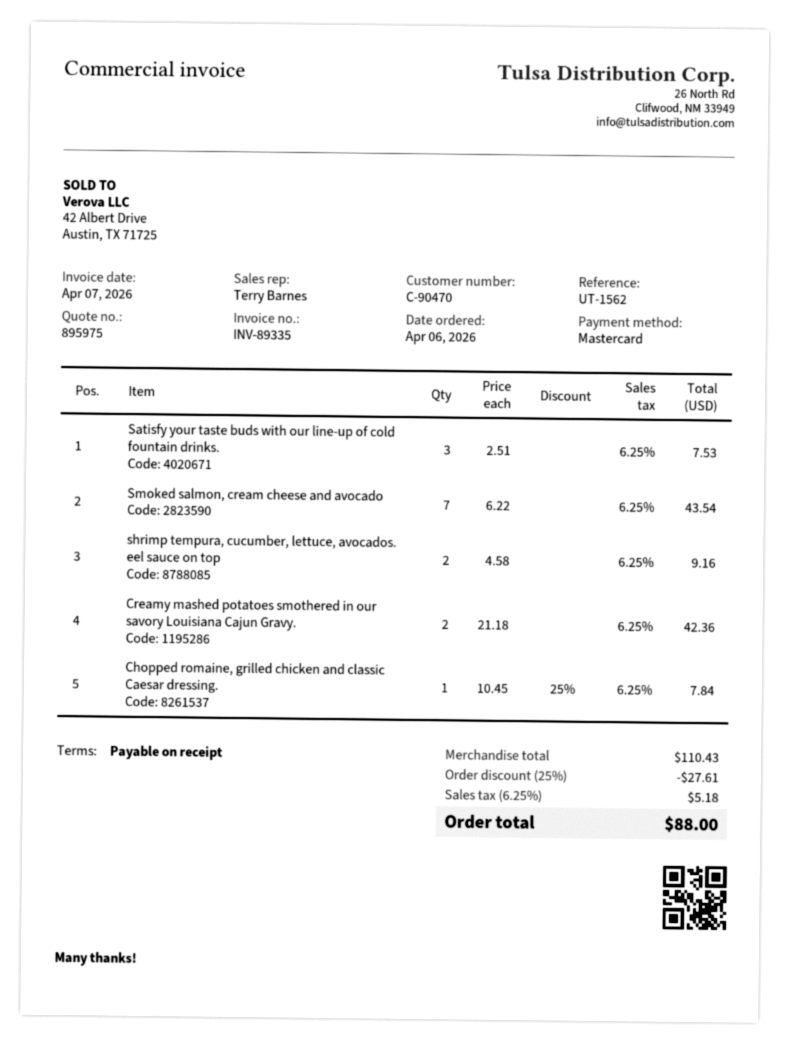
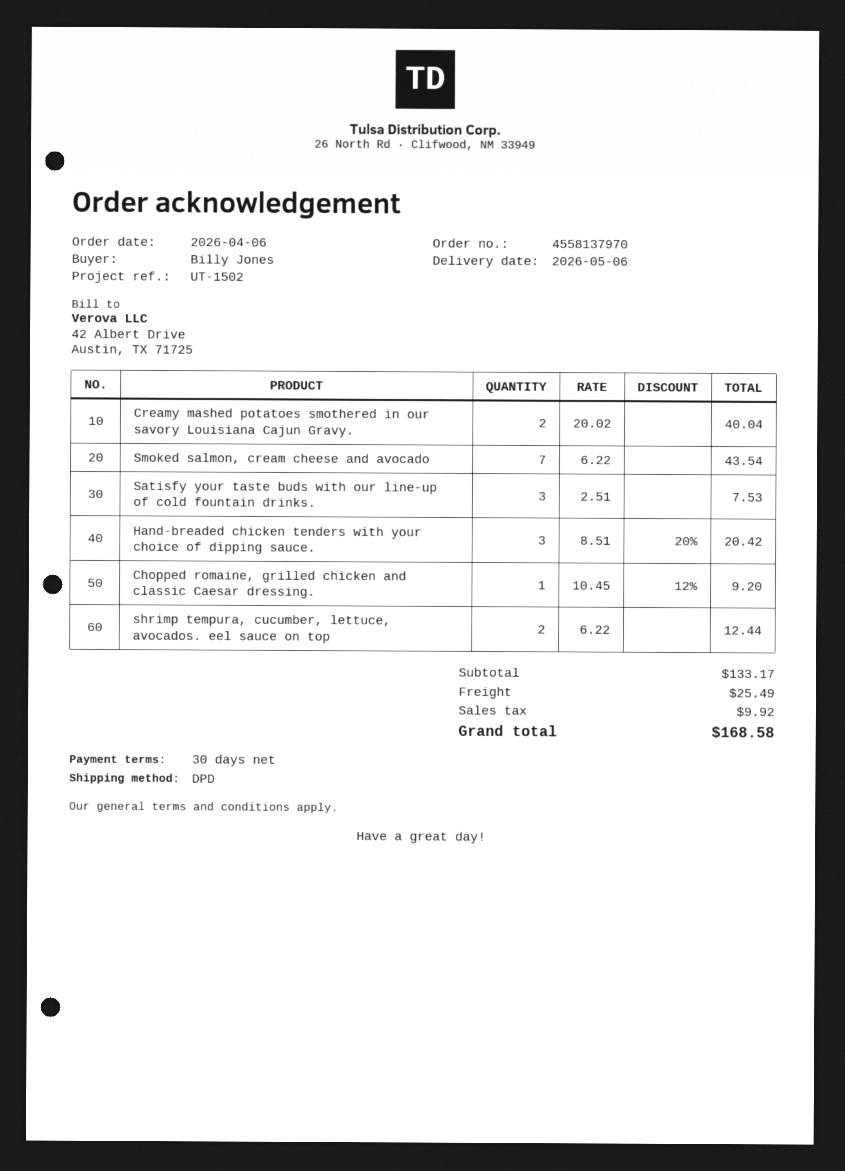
payment terms: on receipt -> 30 days
reference: UT-1562 -> UT-1502
shrimp tempura, cucumber, lettuce, avocados. eel sauce on top: 2 x 4.58 = 9.16 -> 2 x 6.22 = 12.44
Creamy mashed potatoes smothered in our savory Louisiana Cajun Gravy.: 2 x 21.18 = 42.36 -> 2 x 20.02 = 40.04
Chopped romaine, grilled chicken and classic Caesar dressing.: 1 x 10.45 - 25% = 7.84 -> 1 x 10.45 - 12% = 9.20
Hand-breaded chicken tenders with your choice of dipping sauce.: none -> 3 x 8.51 - 20% = 20.42
subtotal: 110.43 -> 133.17
discount: 25% = 27.61 -> none
shipping: none -> 25.49
tax: 5.18 -> 9.92
total: 88.00 -> 168.58

